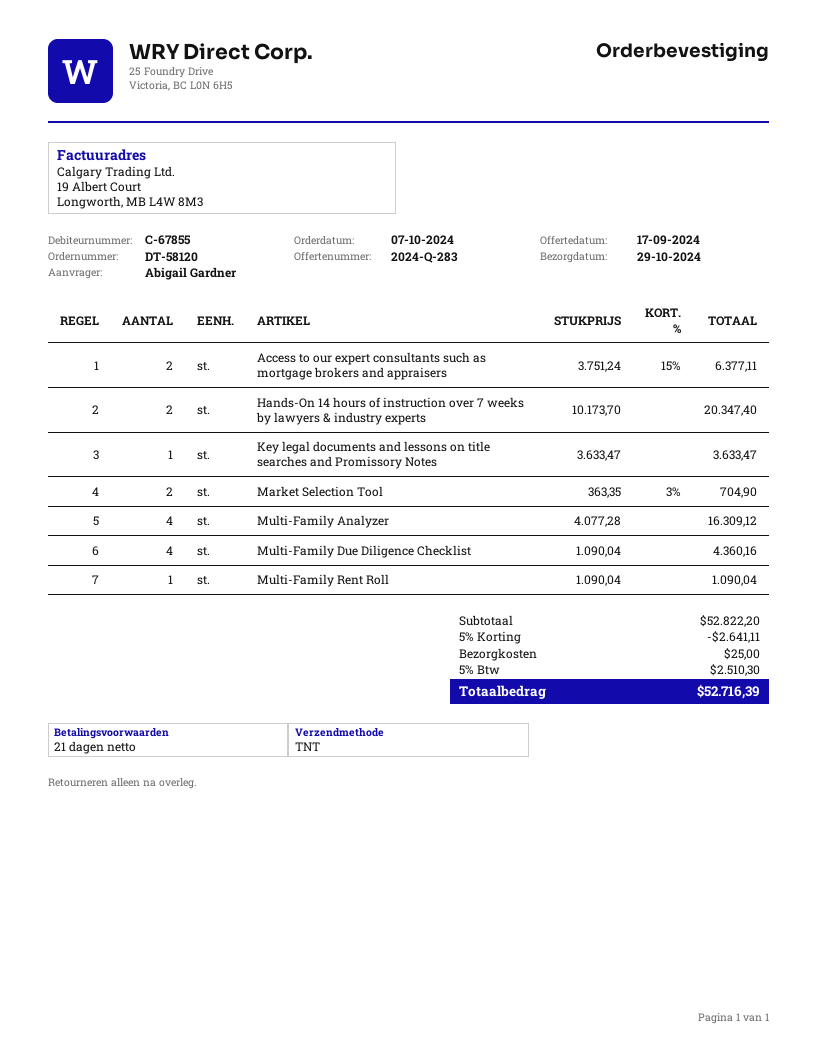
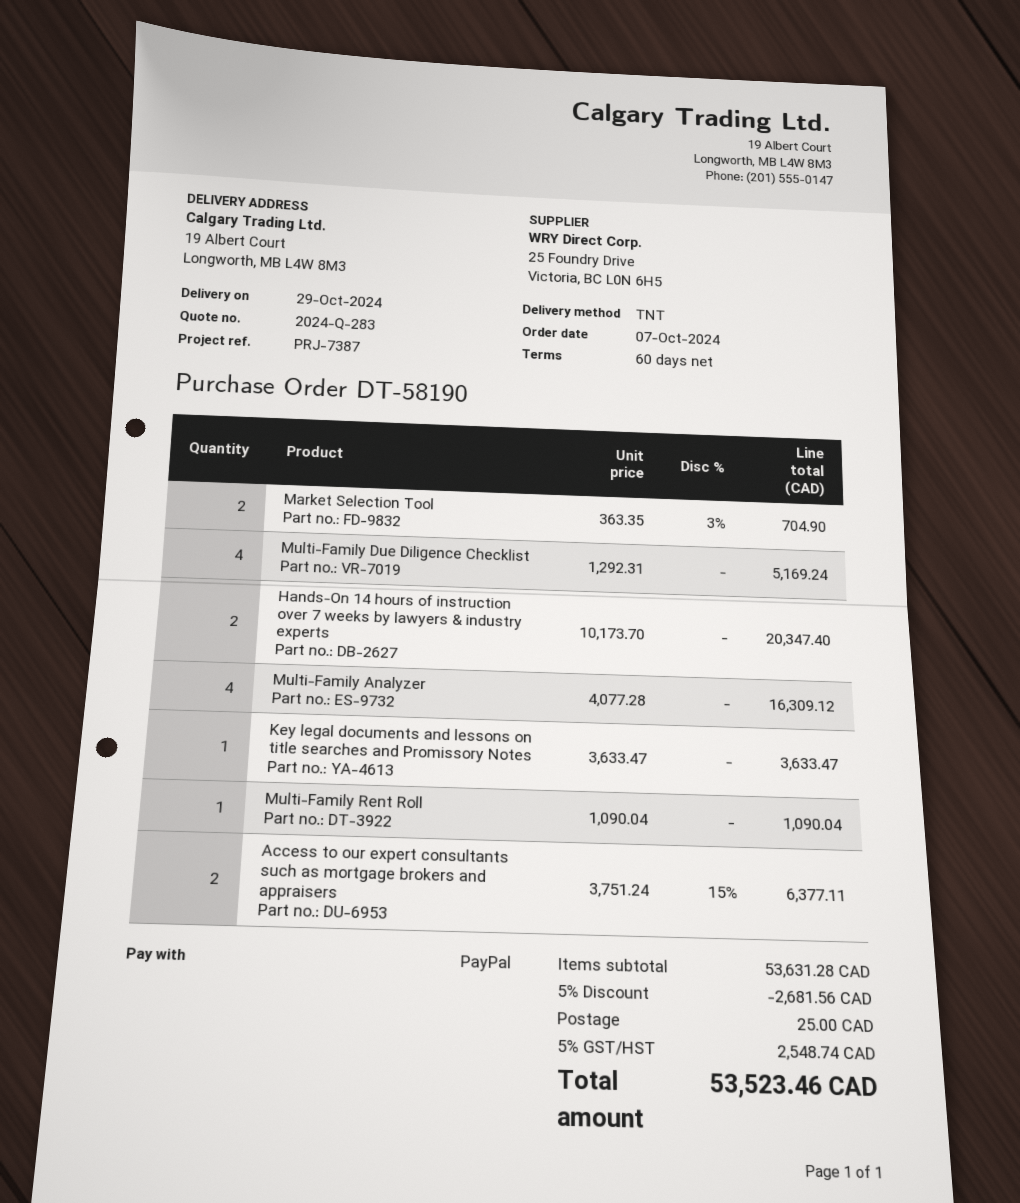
order number: DT-58120 -> DT-58190
payment terms: 21 days -> 60 days
Multi-Family Due Diligence Checklist: 4 x 1090.04 = 4360.16 -> 4 x 1292.31 = 5169.24
subtotal: 52822.20 -> 53631.28
discount: 5% = 2641.11 -> 5% = 2681.56
tax: 5% = 2510.30 -> 5% = 2548.74
total: 52716.39 -> 53523.46

